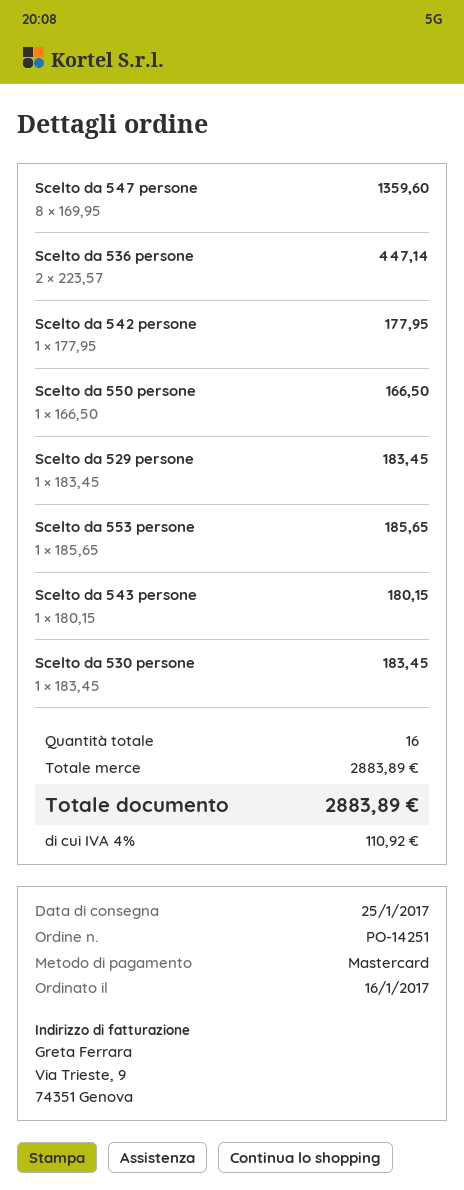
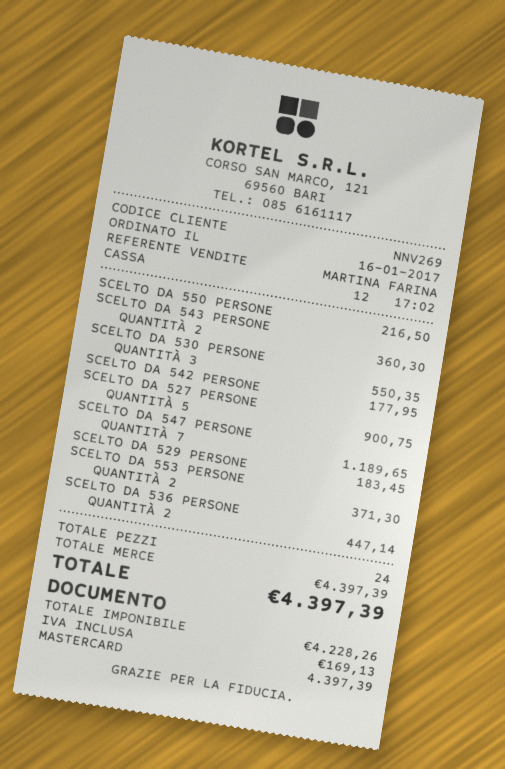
Scelto da 547 persone: 8 for 1359.60 -> 7 for 1189.65
Scelto da 550 persone: 1 for 166.50 -> 1 for 216.50
Scelto da 553 persone: 1 for 185.65 -> 2 for 371.30
Scelto da 543 persone: 1 for 180.15 -> 2 for 360.30
Scelto da 530 persone: 1 for 183.45 -> 3 for 550.35
SCELTO DA 527 PERSONE: none -> 5 for 900.75
total quantity: 16 -> 24
subtotal: 2883.89 -> 4397.39
tax: 110.92 -> 169.13
total: 2883.89 -> 4397.39

